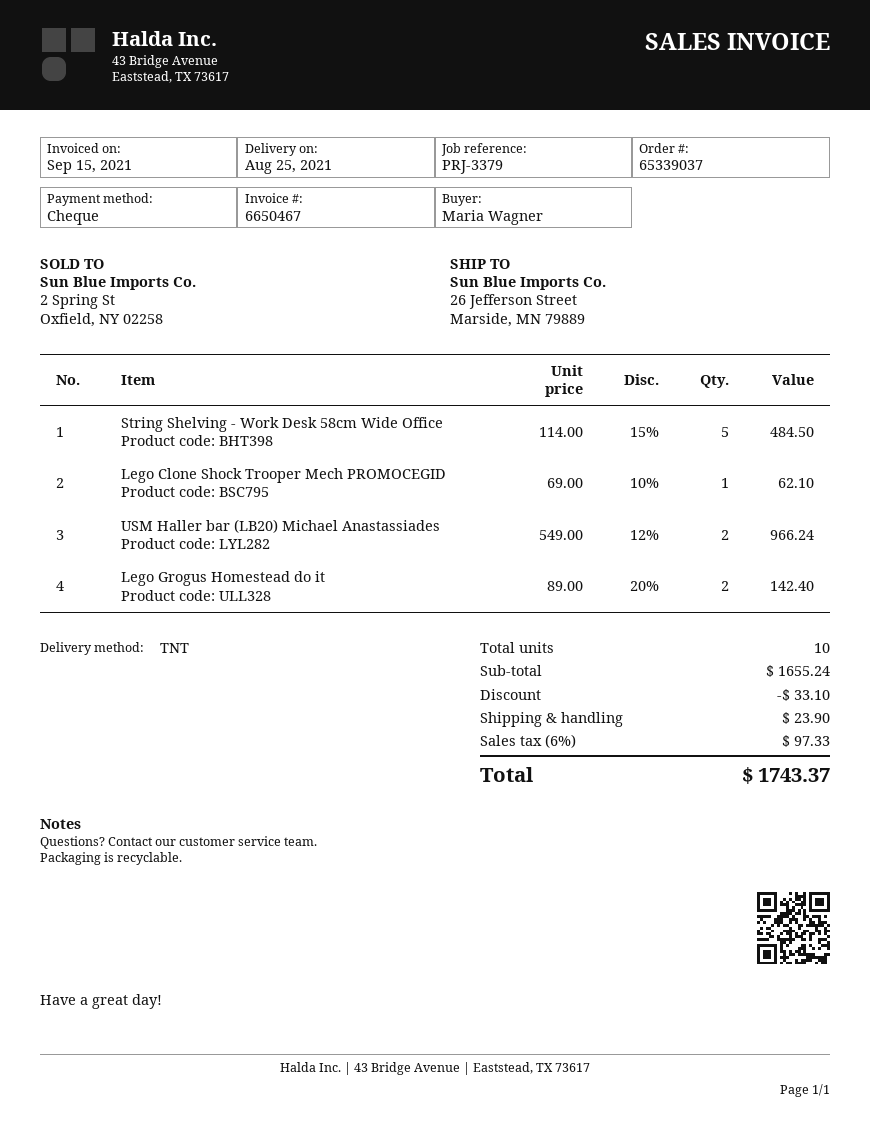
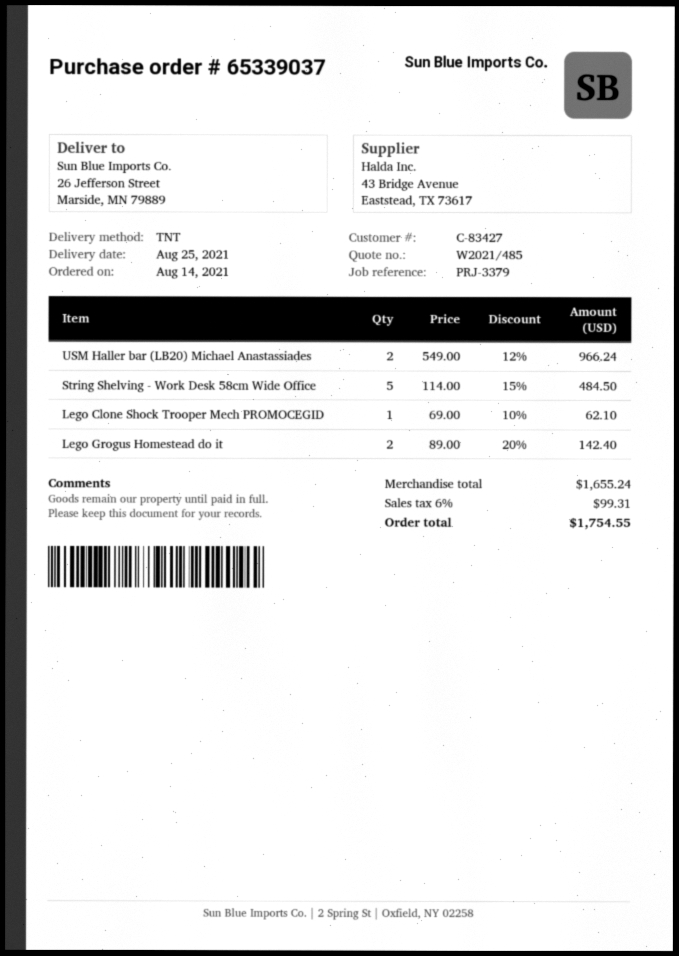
discount: 33.10 -> none
shipping: 23.90 -> none
tax: 6% = 97.33 -> 6% = 99.31
total: 1743.37 -> 1754.55

